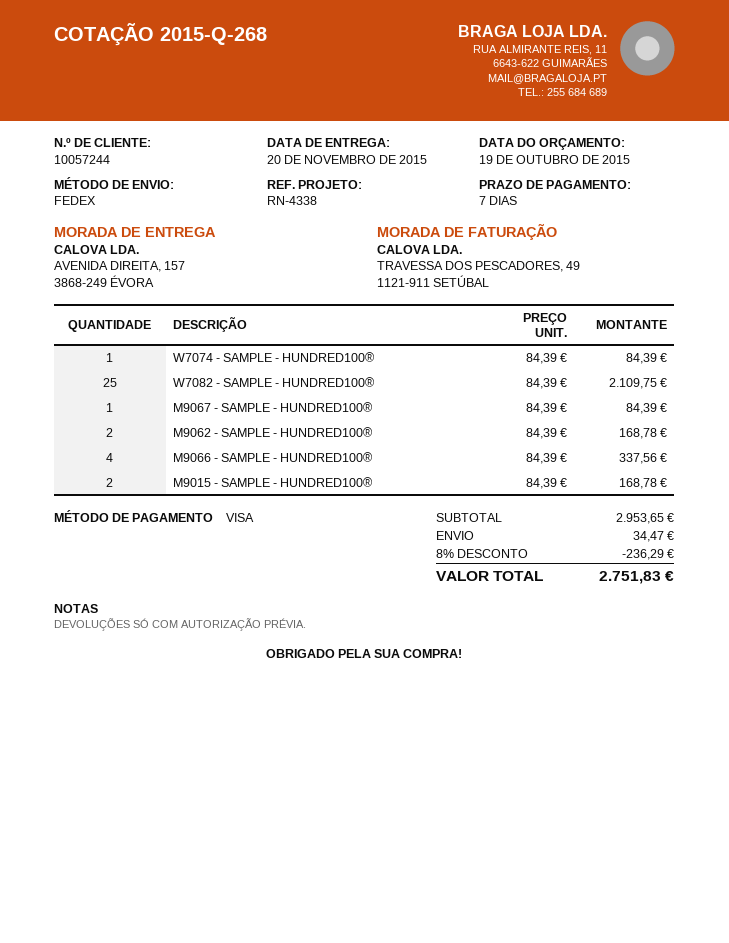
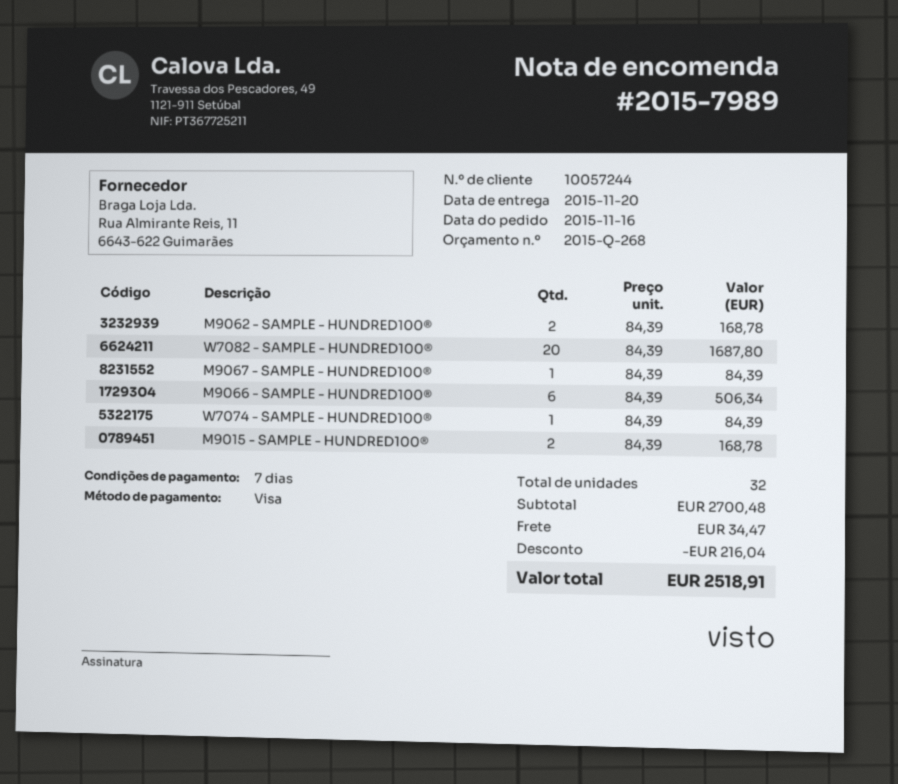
W7082 - SAMPLE - HUNDRED100®: 25 x 84.39 = 2109.75 -> 20 x 84.39 = 1687.80
M9066 - SAMPLE - HUNDRED100®: 4 x 84.39 = 337.56 -> 6 x 84.39 = 506.34
subtotal: 2953.65 -> 2700.48
discount: 236.29 -> 216.04
total: 2751.83 -> 2518.91

